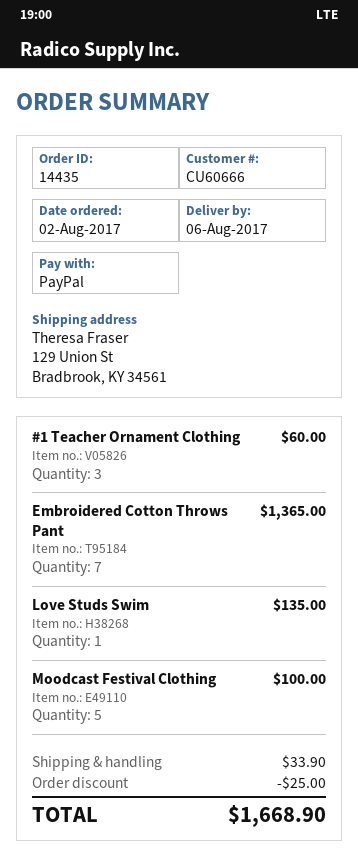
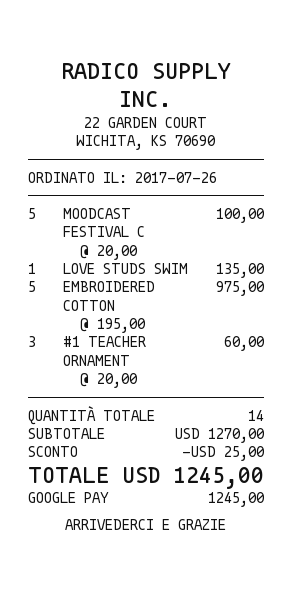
order date: 2017-08-02 -> 2017-07-26
payment method: PayPal -> Google Pay
Embroidered Cotton Throws Pant: 7 for 1365.00 -> 5 for 975.00
shipping: 33.90 -> none
total: 1668.90 -> 1245.00

